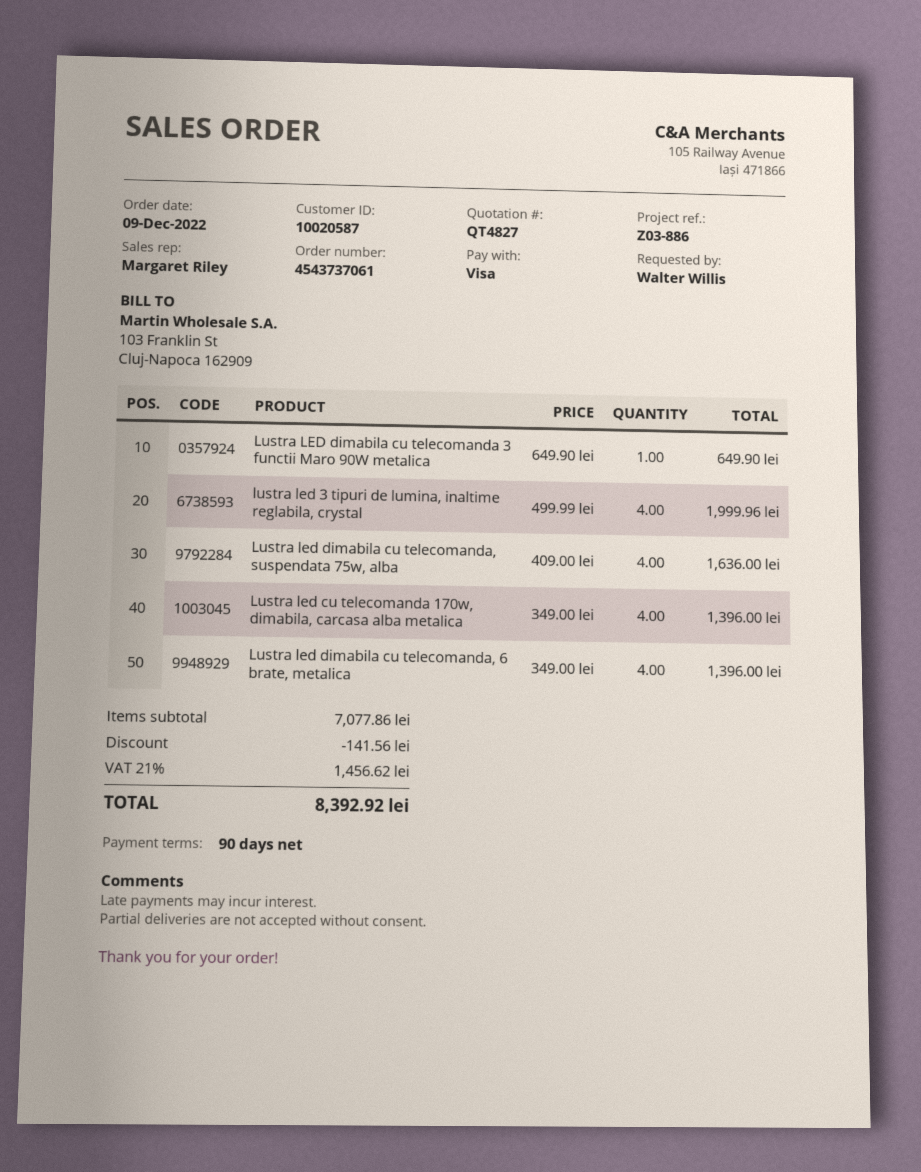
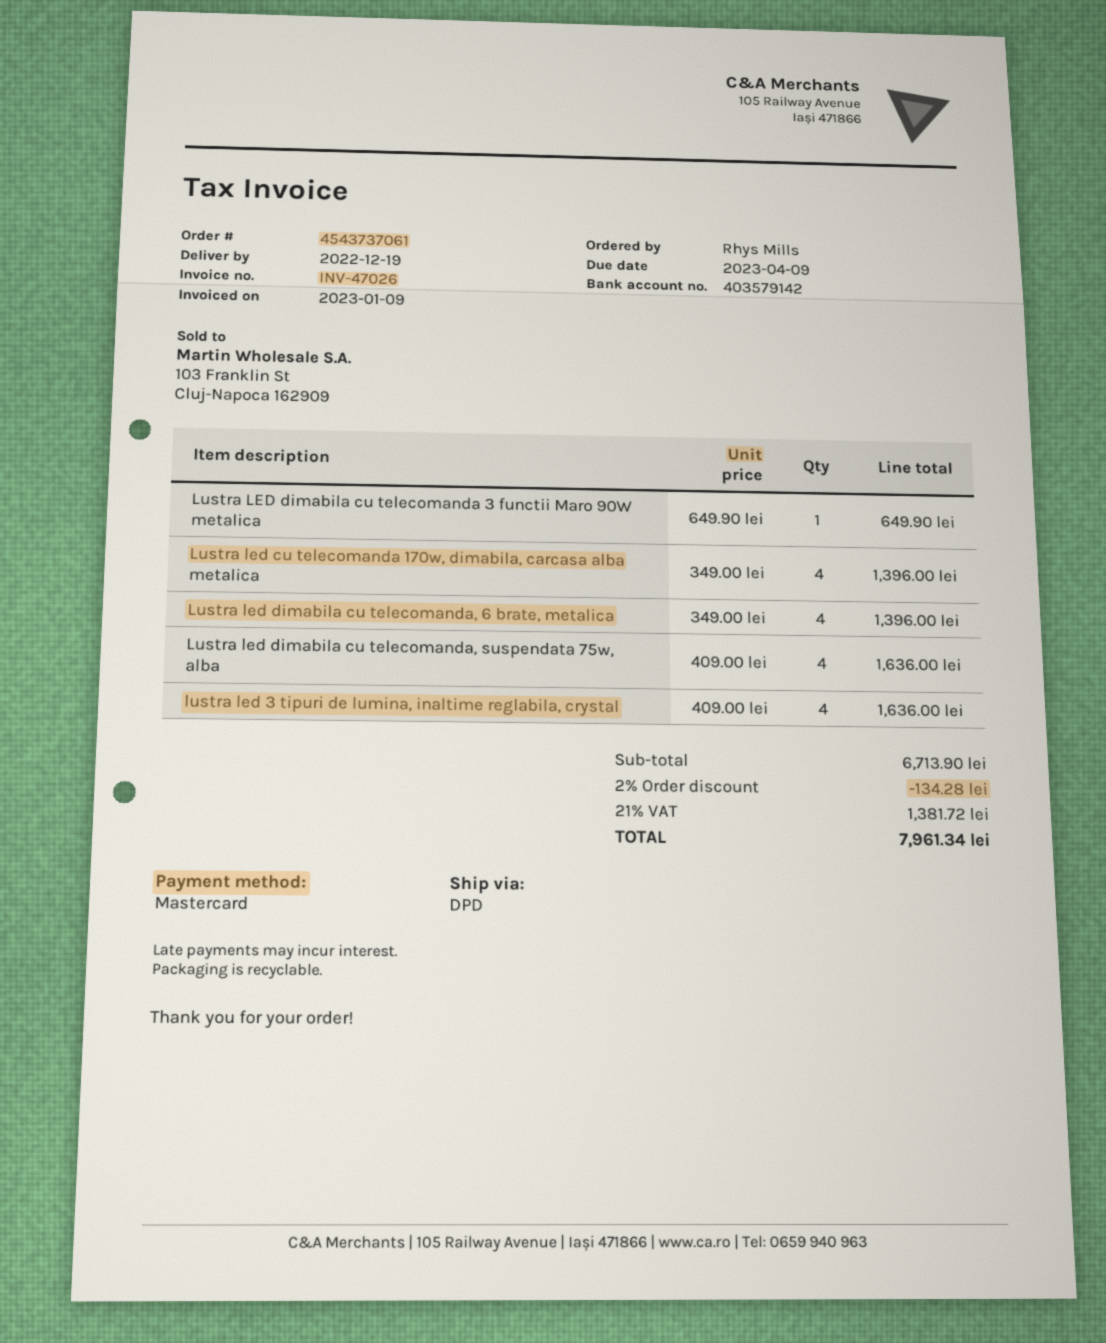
ordered by: Walter Willis -> Rhys Mills
payment method: Visa -> Mastercard
lustra led 3 tipuri de lumina, inaltime reglabila, crystal: 4 x 499.99 = 1999.96 -> 4 x 409.00 = 1636.00
subtotal: 7077.86 -> 6713.90
discount: 141.56 -> 134.28
tax: 21% = 1456.62 -> 21% = 1381.72
total: 8392.92 -> 7961.34

